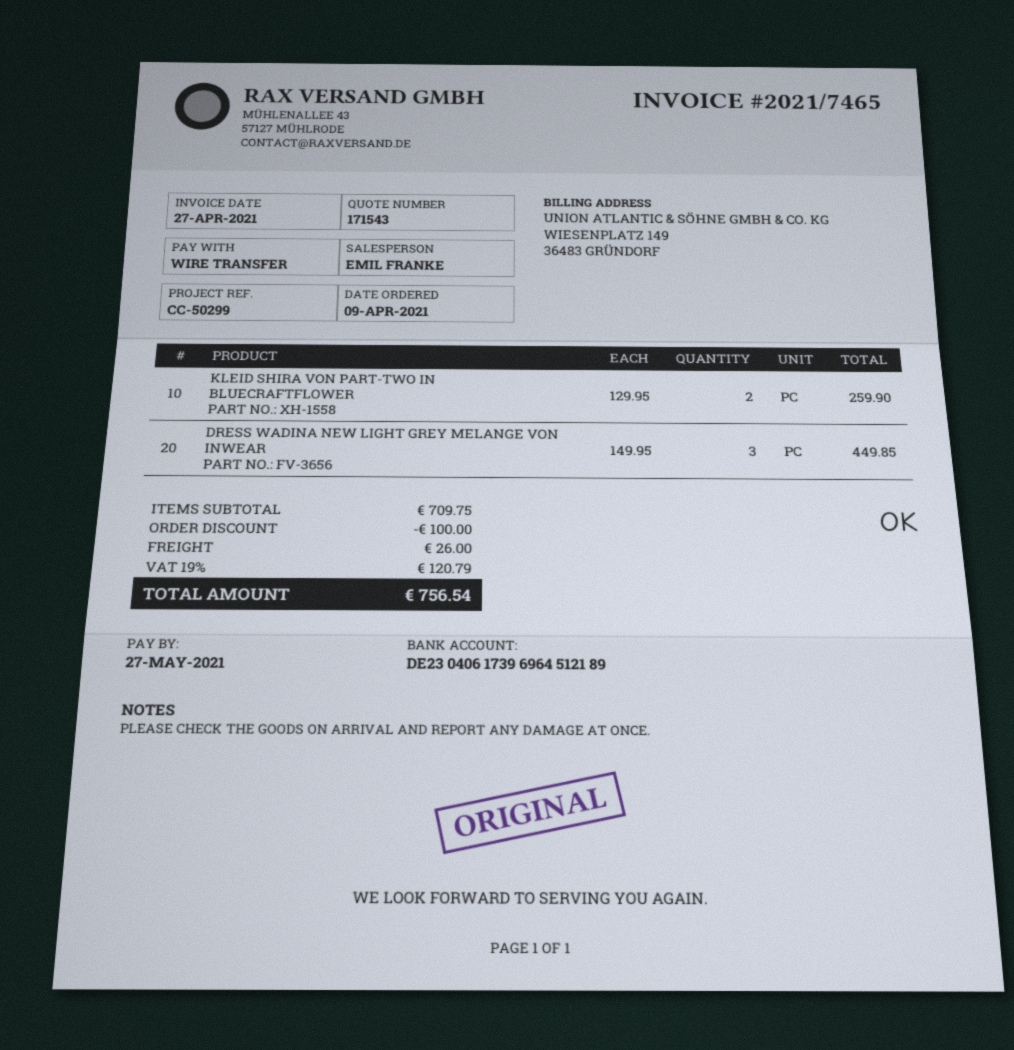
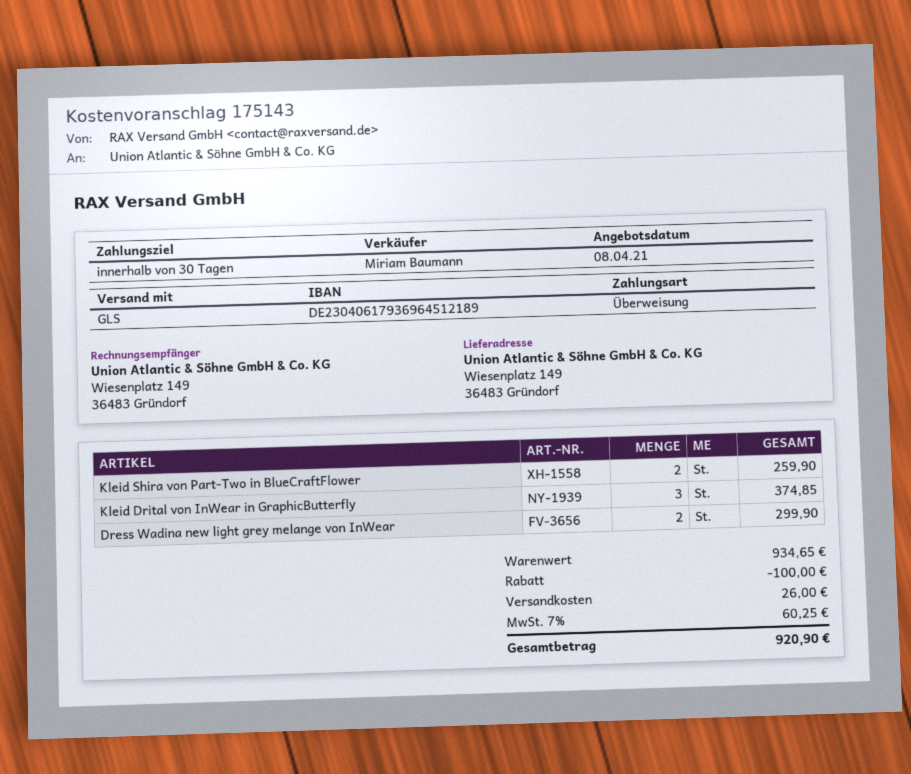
quote number: 171543 -> 175143
sales rep: EMIL FRANKE -> Miriam Baumann
bank account: DE23040617396964512189 -> DE23040617936964512189
DRESS WADINA NEW LIGHT GREY MELANGE VON INWEAR: 3 for 449.85 -> 2 for 299.90
Kleid Drital von InWear in GraphicButterfly: none -> 3 for 374.85
subtotal: 709.75 -> 934.65
tax: 19% = 120.79 -> 7% = 60.25
total: 756.54 -> 920.90

